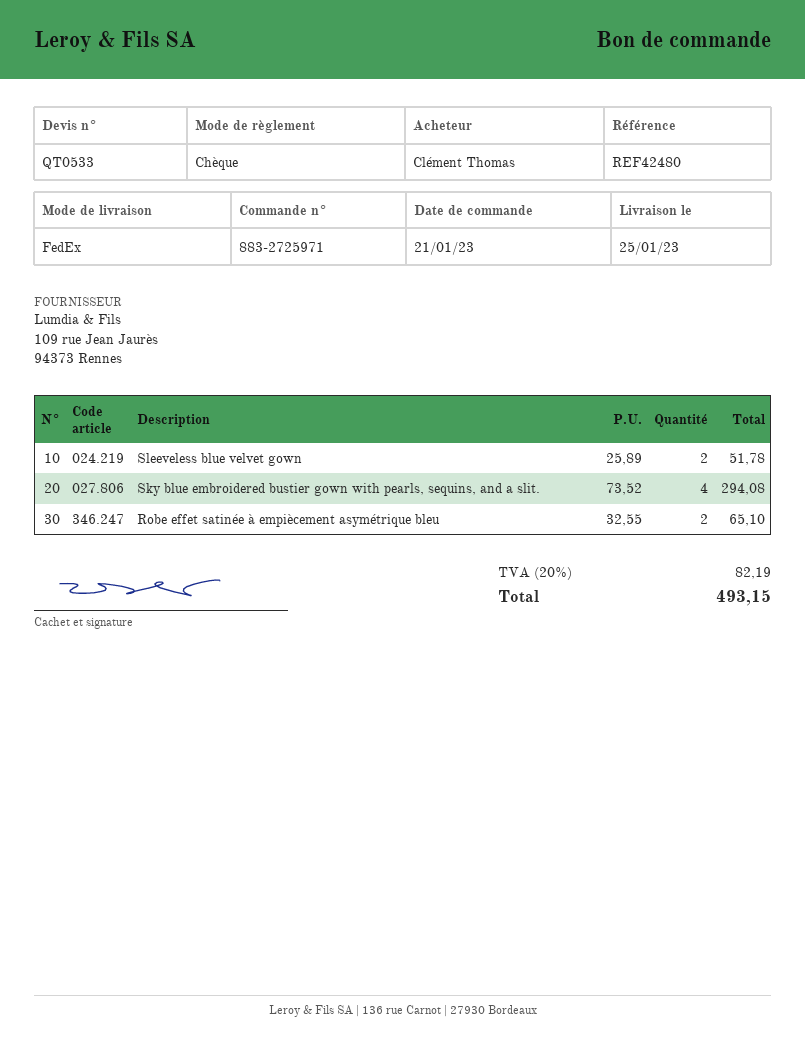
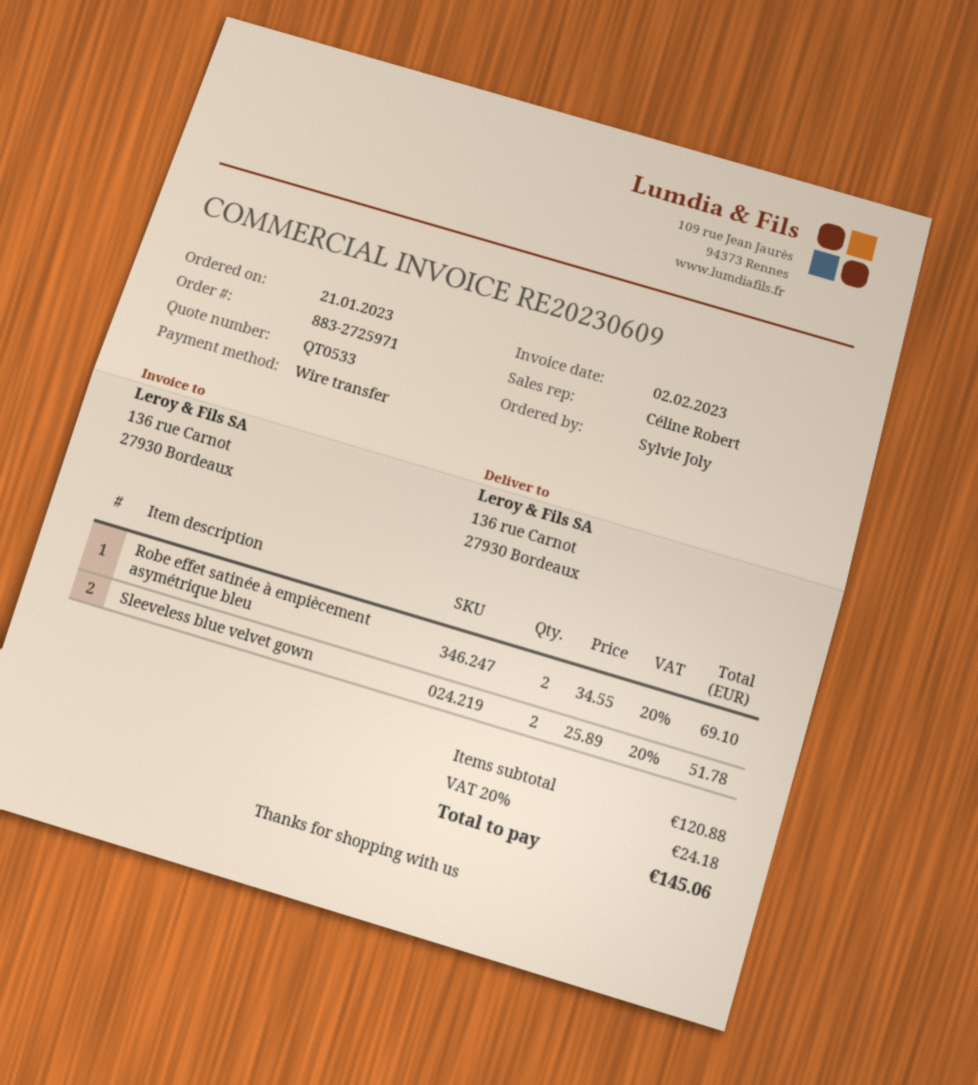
ordered by: Clément Thomas -> Sylvie Joly
payment method: cheque -> bank transfer
Sky blue embroidered bustier gown with pearls, sequins, and a slit.: 4 x 73.52 = 294.08 -> none
Robe effet satinée à empiècement asymétrique bleu: 2 x 32.55 = 65.10 -> 2 x 34.55 = 69.10
tax: 20% = 82.19 -> 20% = 24.18
total: 493.15 -> 145.06

